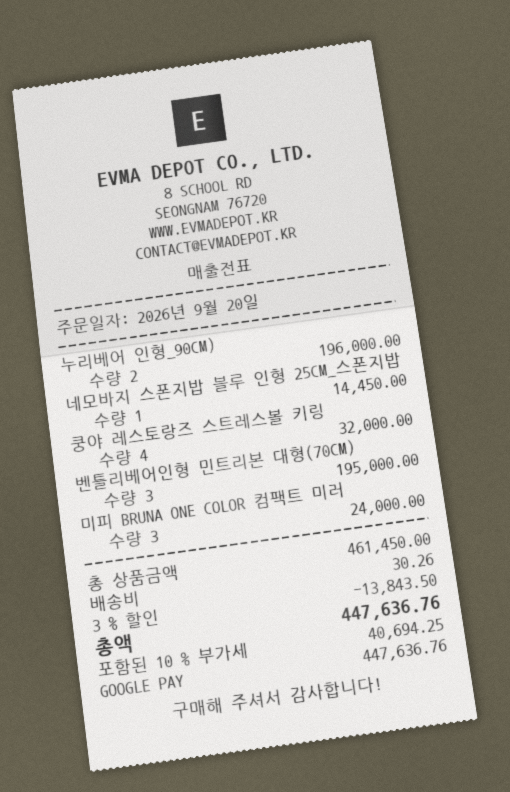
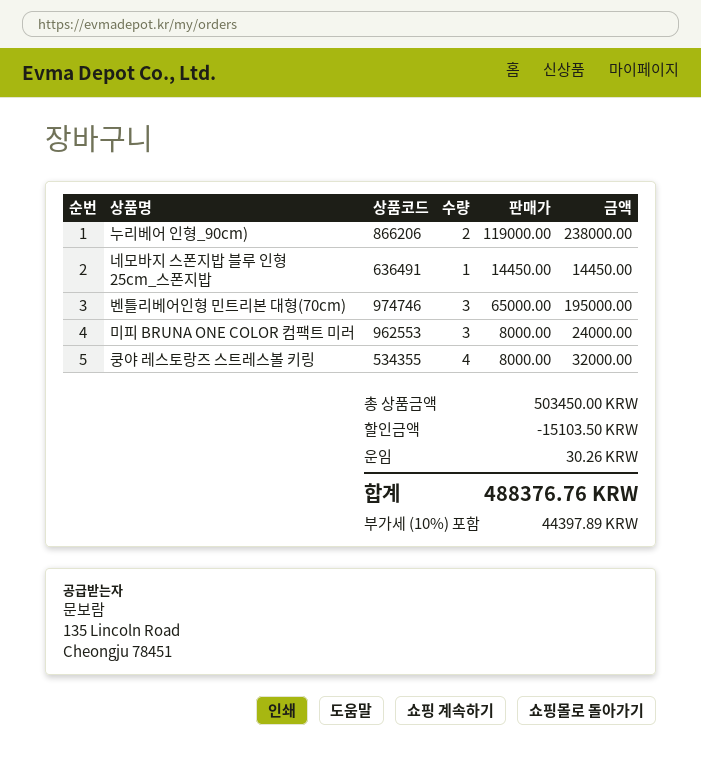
누리베어 인형_90CM): 2 for 196000.00 -> 2 for 238000.00
subtotal: 461450.00 -> 503450.00
discount: 13843.50 -> 15103.50
tax: 10% = 40694.25 -> 10% = 44397.89
total: 447636.76 -> 488376.76

